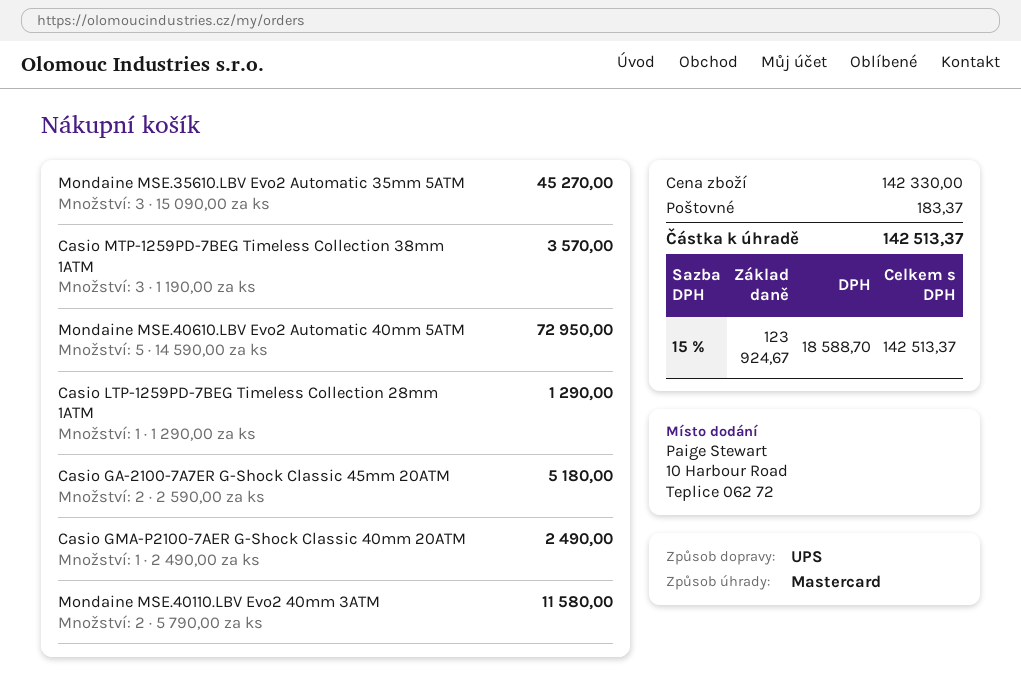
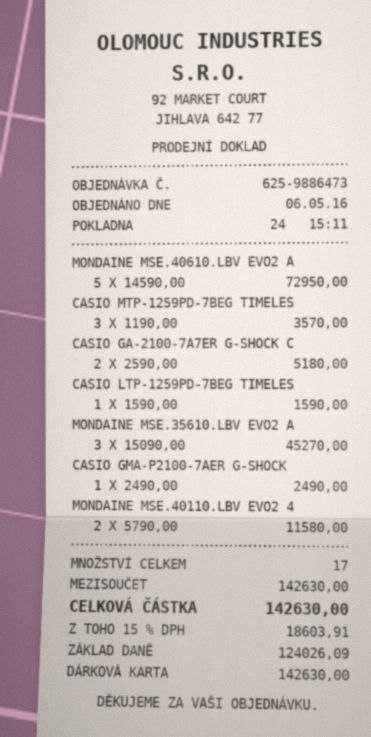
payment method: Mastercard -> gift card
Casio LTP-1259PD-7BEG Timeless Collection 28mm 1ATM: 1 x 1290.00 = 1290.00 -> 1 x 1590.00 = 1590.00
subtotal: 142330.00 -> 142630.00
shipping: 183.37 -> none
net: 123924.67 -> 124026.09
tax: 15% = 18588.70 -> 15% = 18603.91
total: 142513.37 -> 142630.00

